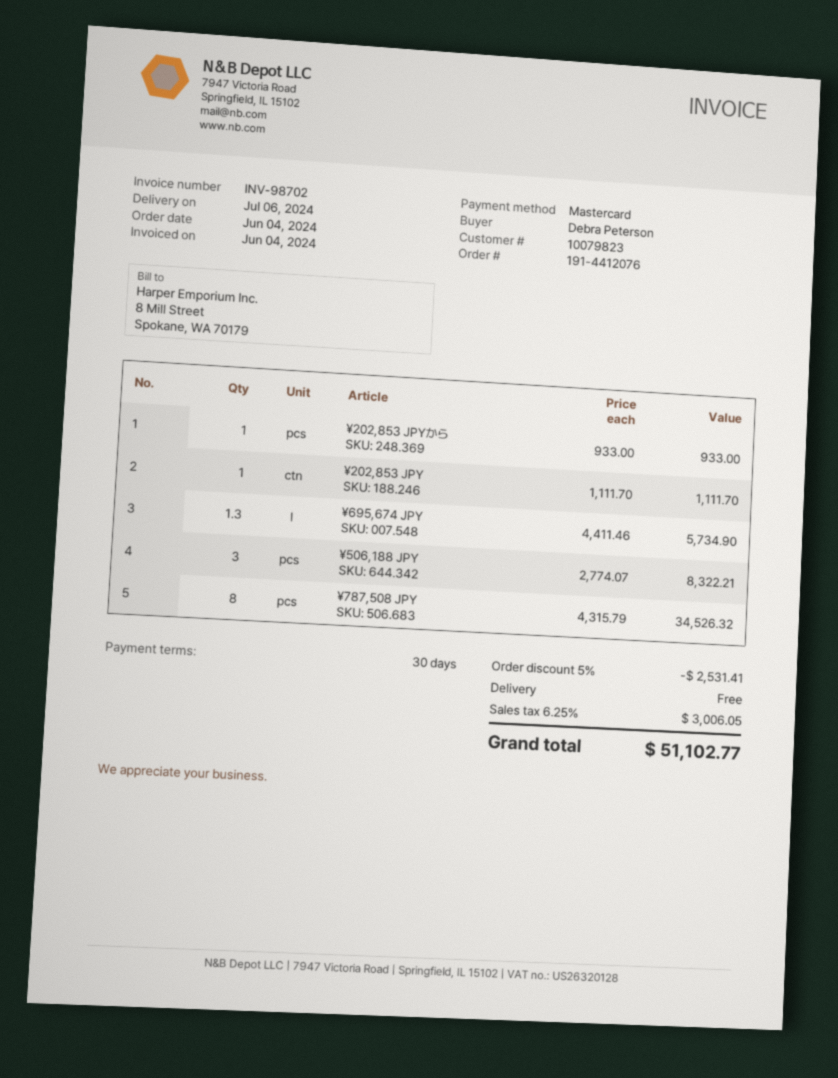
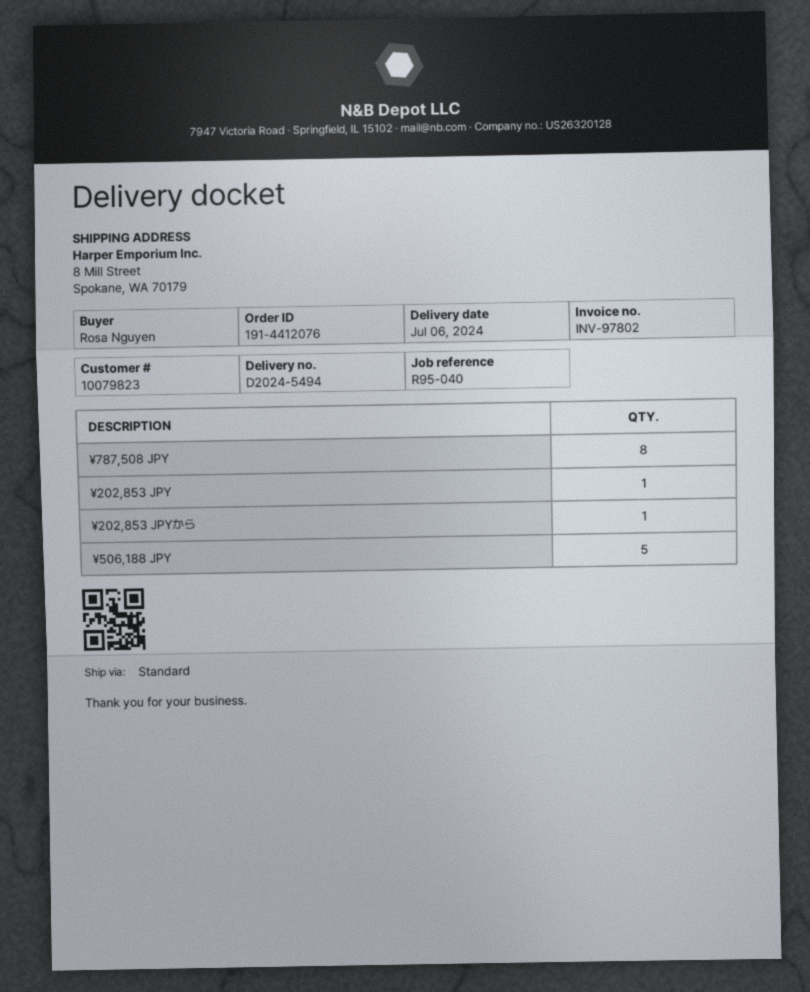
invoice number: INV-98702 -> INV-97802
ordered by: Debra Peterson -> Rosa Nguyen
¥695,674 JPY: 1.3 -> none
¥506,188 JPY: 3 -> 5

